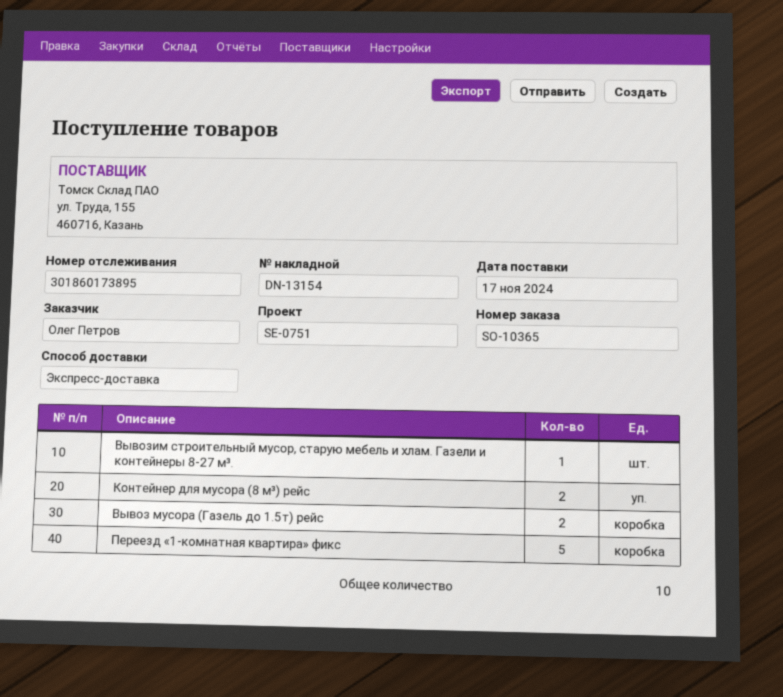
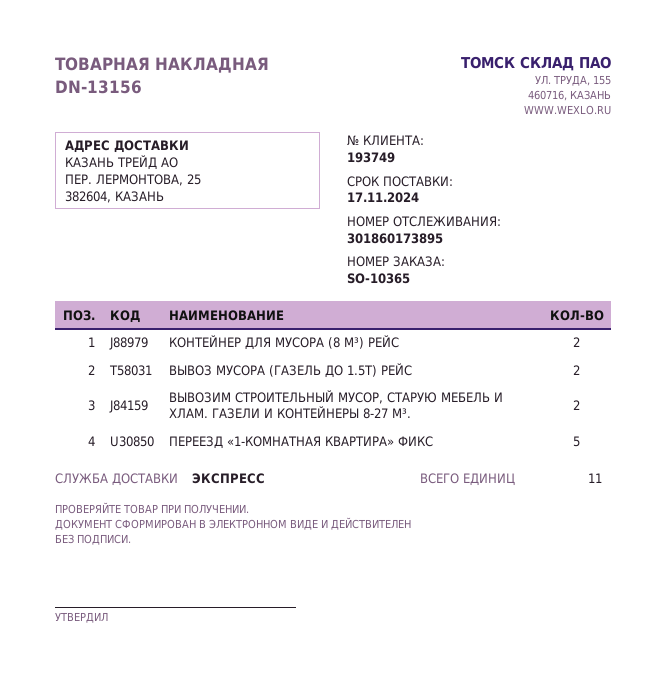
delivery note number: DN-13154 -> DN-13156
Вывозим строительный мусор, старую мебель и хлам. Газели и контейнеры 8-27 м³.: 1 -> 2
total quantity: 10 -> 11

